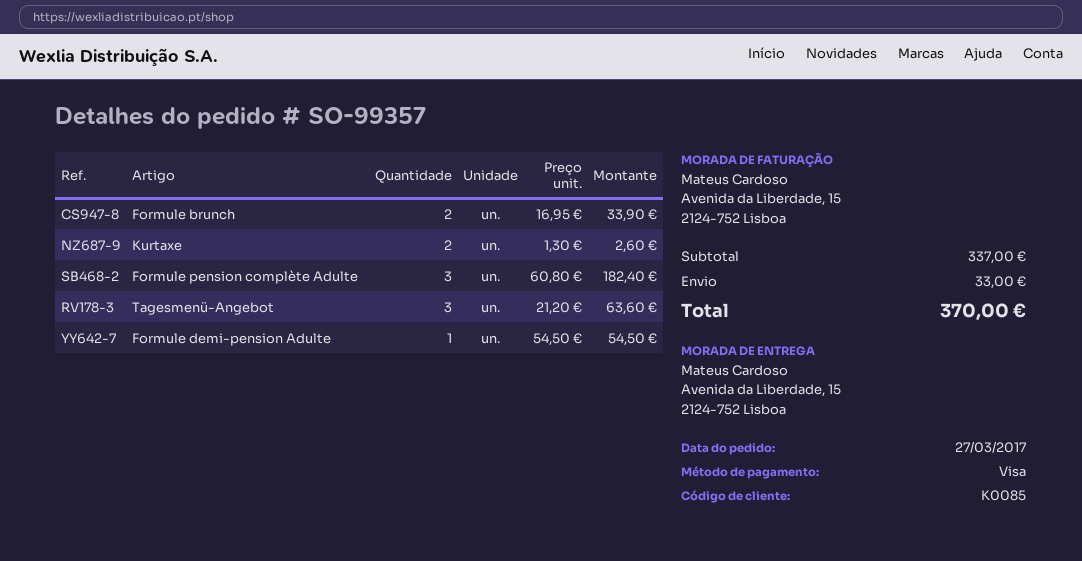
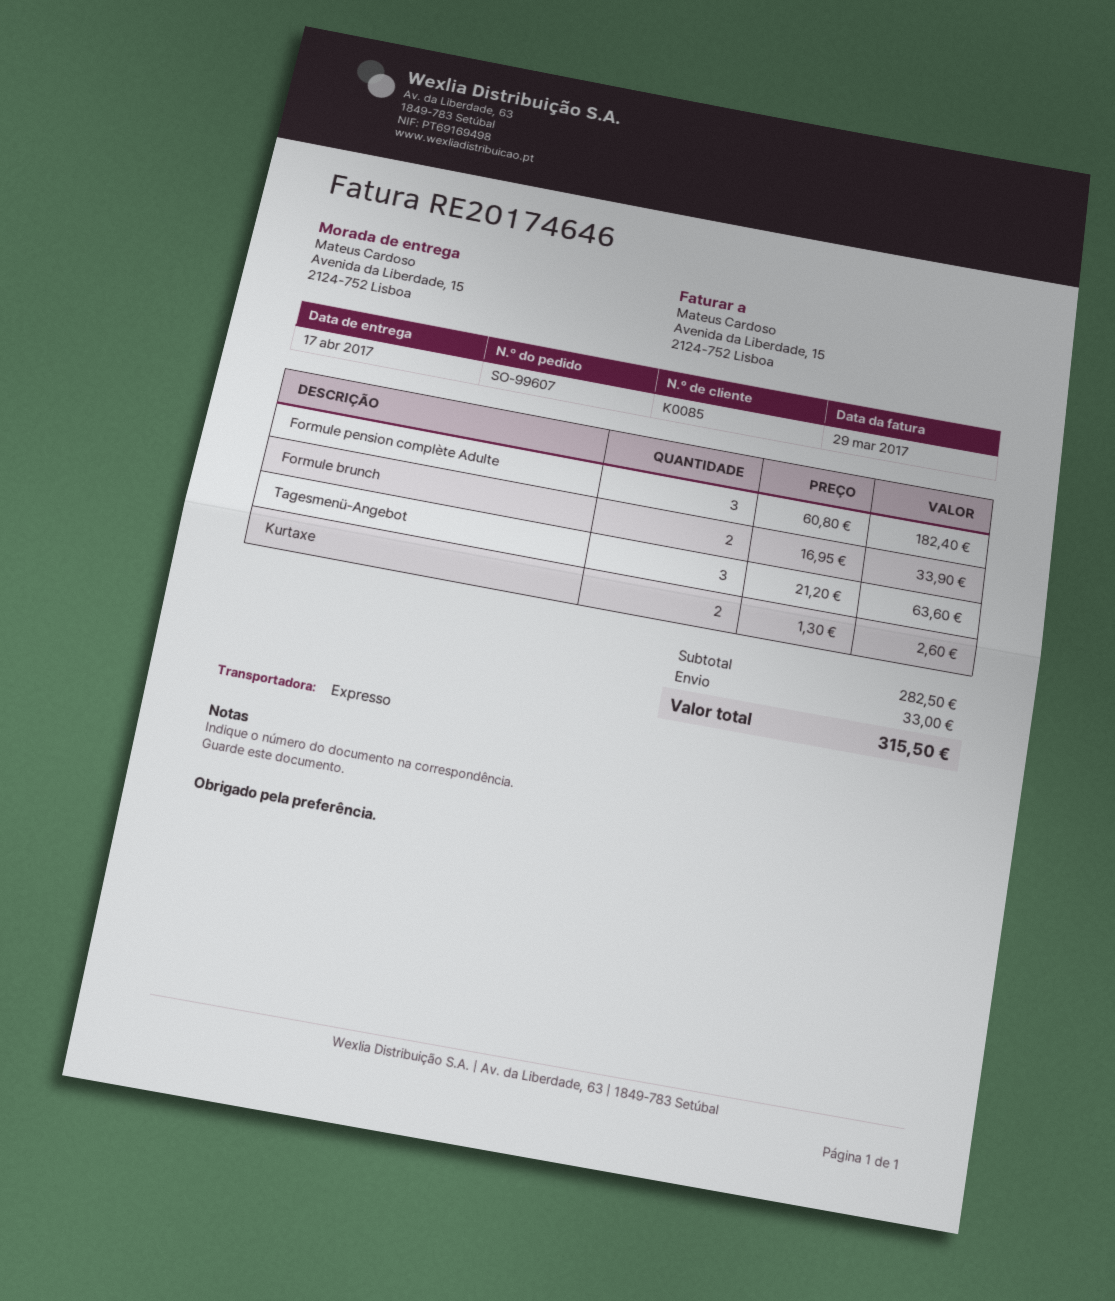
order number: SO-99357 -> SO-99607
Formule demi-pension Adulte: 1 x 54.50 = 54.50 -> none
subtotal: 337.00 -> 282.50
total: 370.00 -> 315.50

